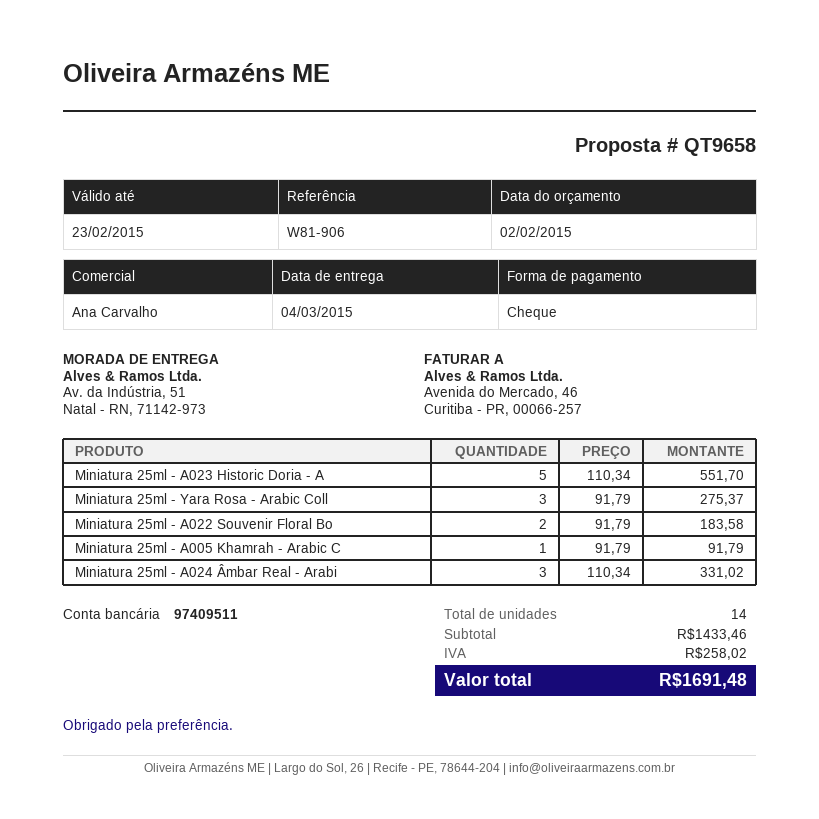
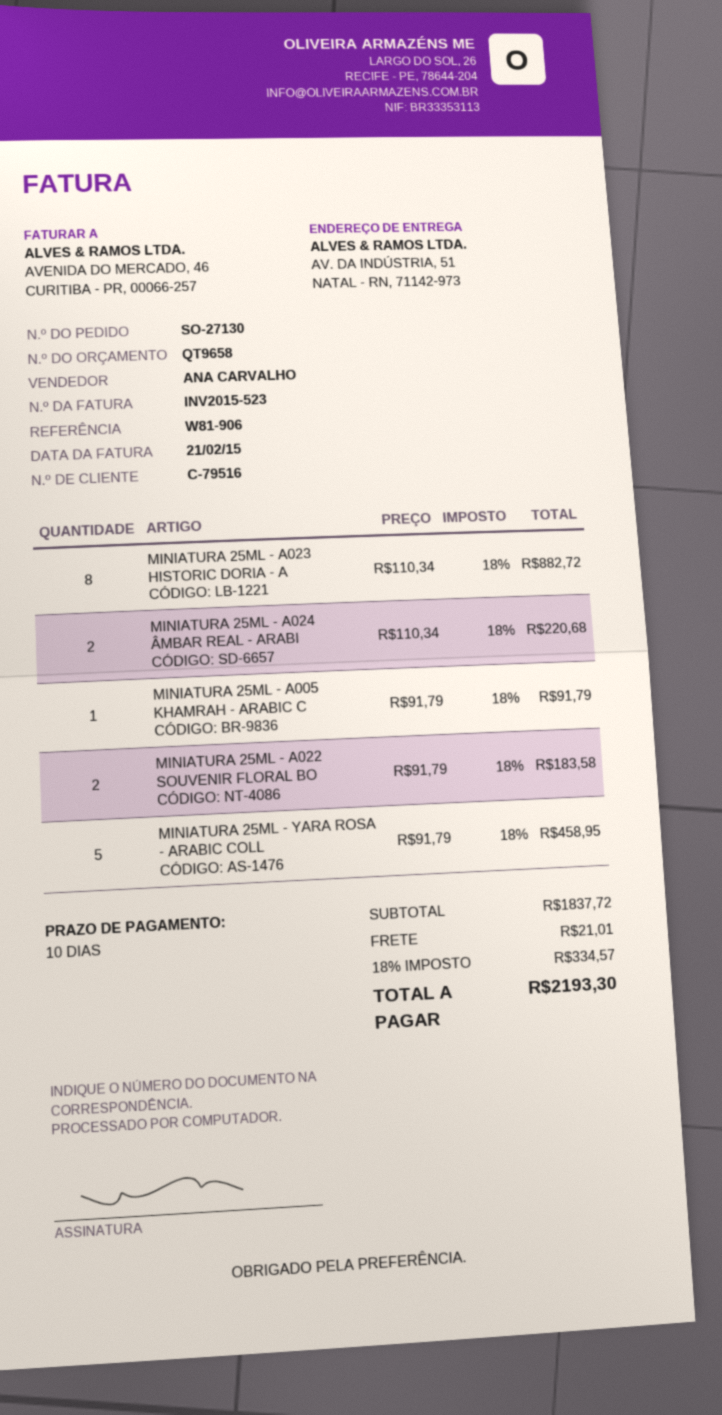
Miniatura 25ml - A023 Historic Doria - A: 5 x 110.34 = 551.70 -> 8 x 110.34 = 882.72
Miniatura 25ml - Yara Rosa - Arabic Coll: 3 x 91.79 = 275.37 -> 5 x 91.79 = 458.95
Miniatura 25ml - A024 Âmbar Real - Arabi: 3 x 110.34 = 331.02 -> 2 x 110.34 = 220.68
subtotal: 1433.46 -> 1837.72
shipping: none -> 21.01
tax: 258.02 -> 334.57
total: 1691.48 -> 2193.30

